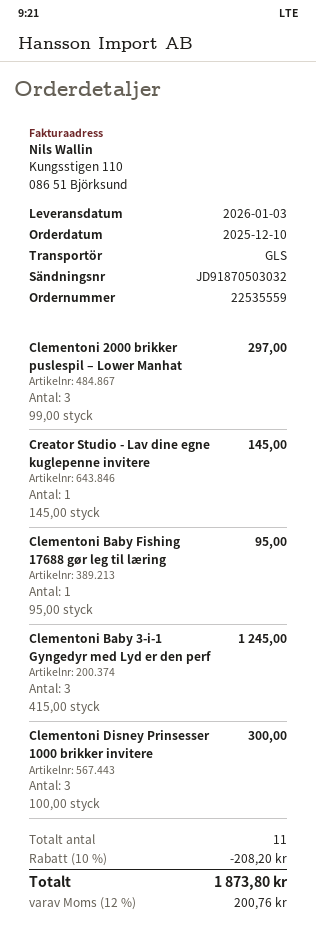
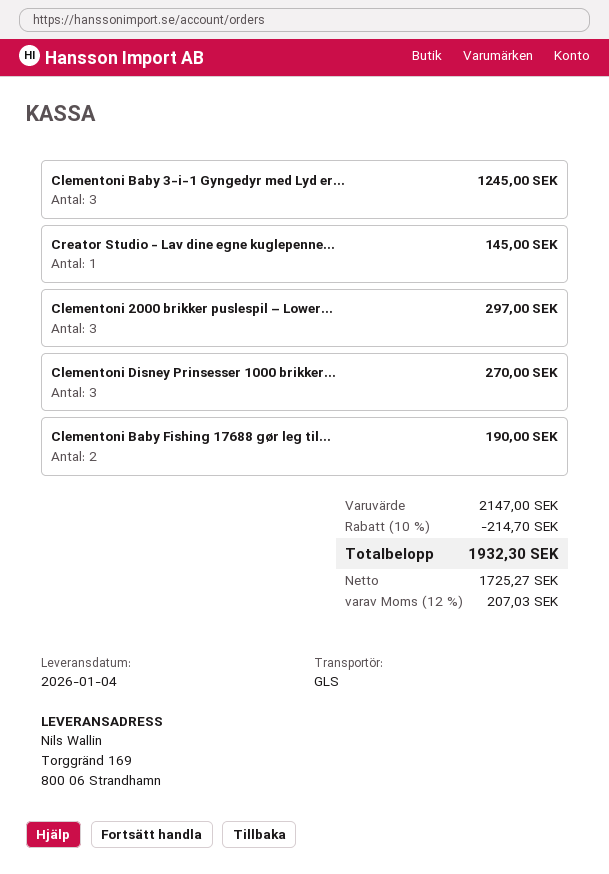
delivery date: 2026-01-03 -> 2026-01-04
Clementoni Baby Fishing 17688 gør leg til læring: 1 for 95.00 -> 2 for 190.00
Clementoni Disney Prinsesser 1000 brikker invitere: 3 for 300.00 -> 3 for 270.00
discount: 10% = 208.20 -> 10% = 214.70
tax: 12% = 200.76 -> 12% = 207.03
total: 1873.80 -> 1932.30

